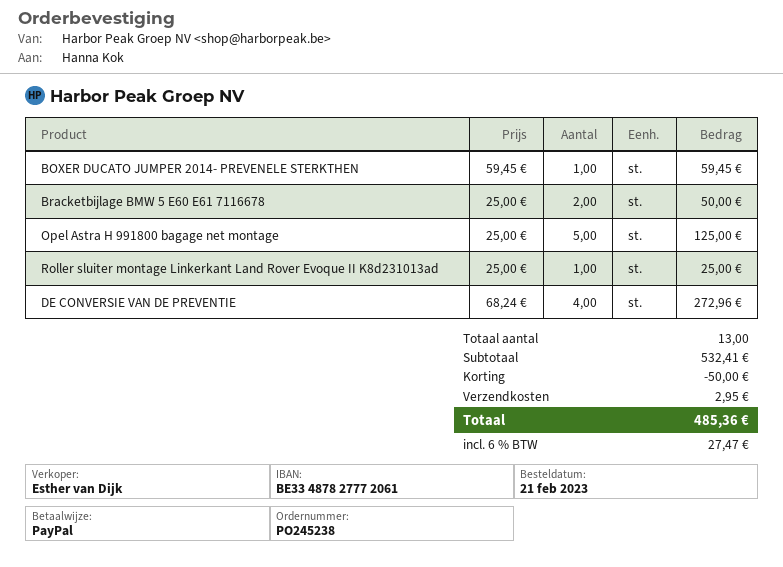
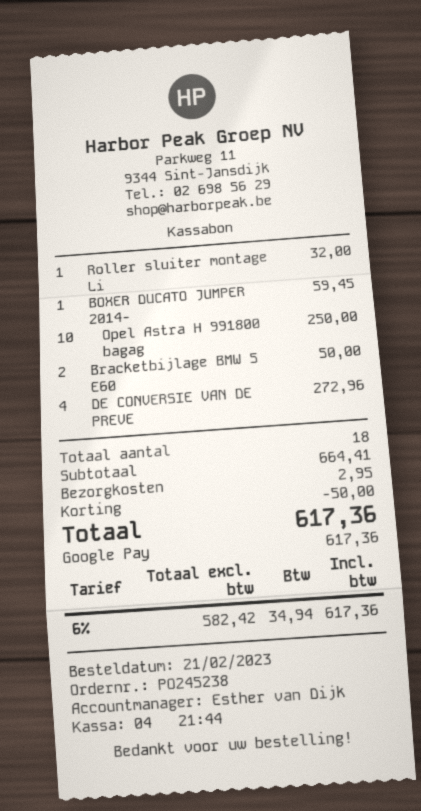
payment method: PayPal -> Google Pay
Opel Astra H 991800 bagage net montage: 5 for 125.00 -> 10 for 250.00
Roller sluiter montage Linkerkant Land Rover Evoque II K8d231013ad: 1 for 25.00 -> 1 for 32.00
total quantity: 13 -> 18
subtotal: 532.41 -> 664.41
tax: 6% = 27.47 -> 6% = 34.94
total: 485.36 -> 617.36

